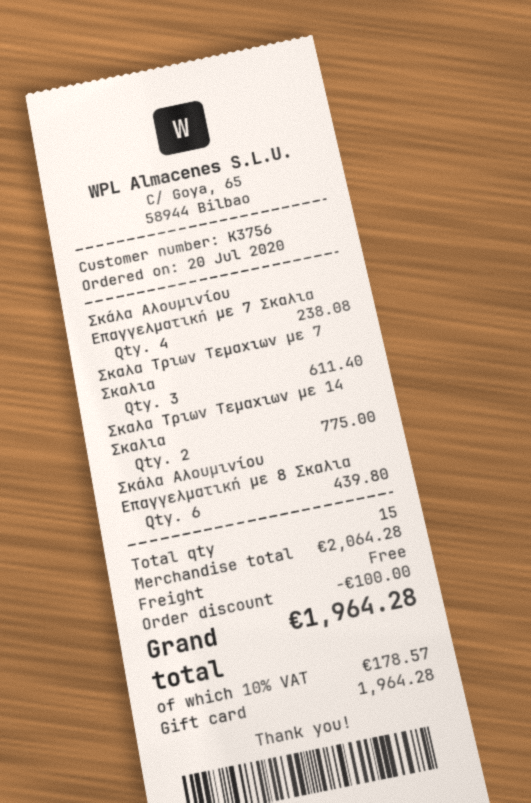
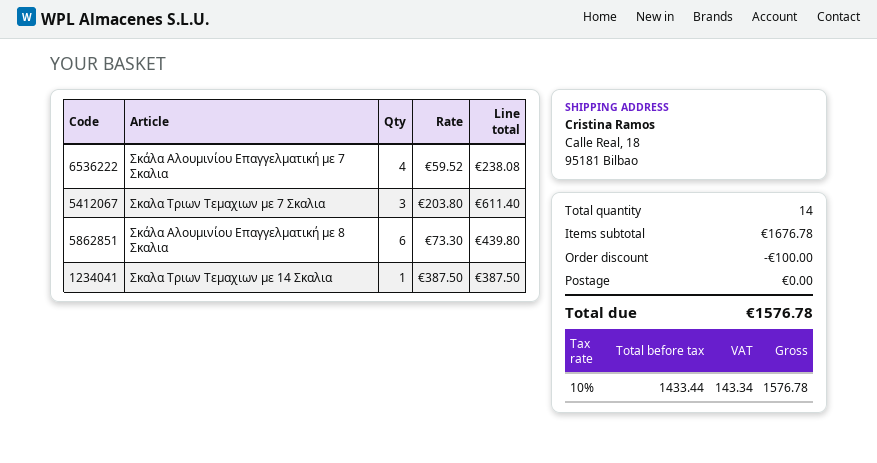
Σκαλα Τριων Τεμαχιων με 14 Σκαλια: 2 for 775.00 -> 1 for 387.50
total quantity: 15 -> 14
subtotal: 2064.28 -> 1676.78
tax: 10% = 178.57 -> 10% = 143.34
total: 1964.28 -> 1576.78

